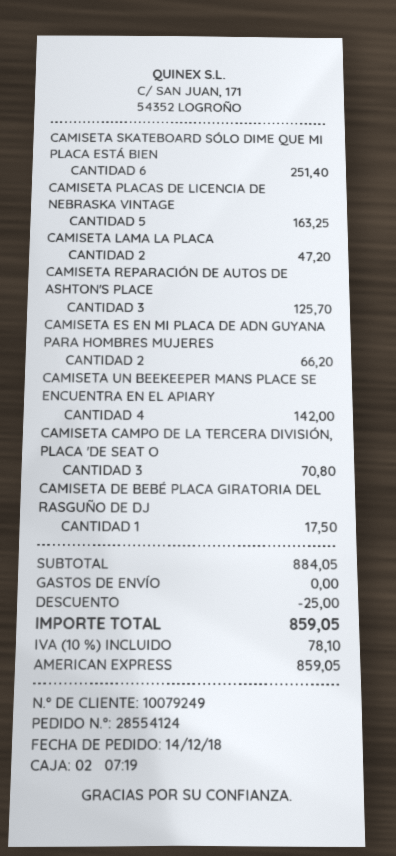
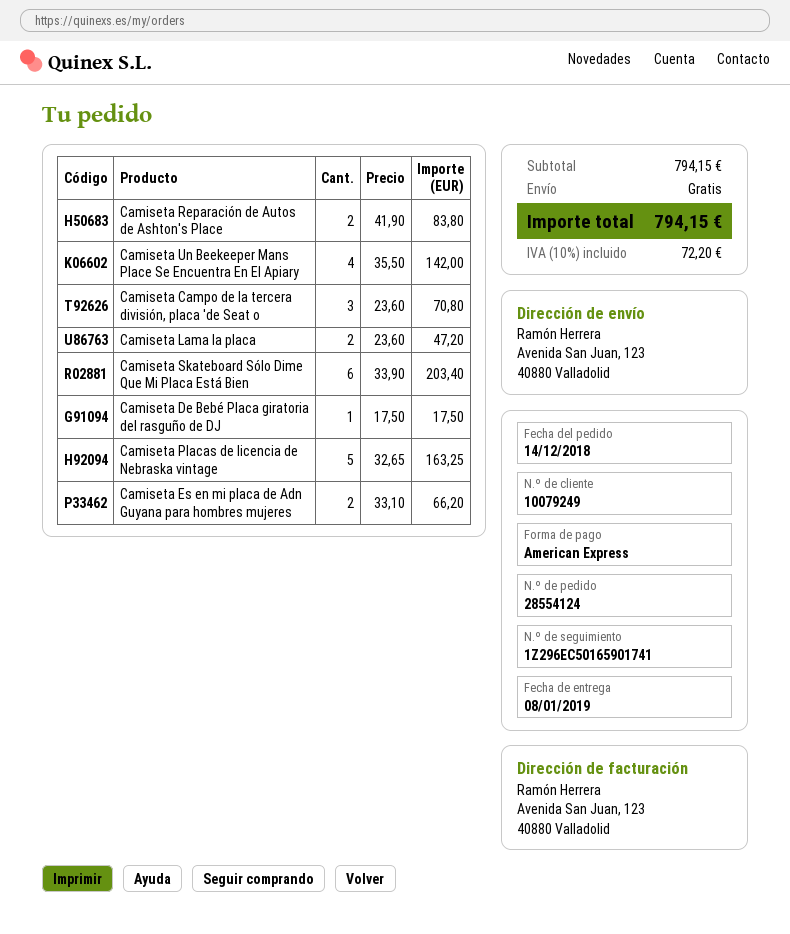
CAMISETA SKATEBOARD SÓLO DIME QUE MI PLACA ESTÁ BIEN: 6 for 251.40 -> 6 for 203.40
CAMISETA REPARACIÓN DE AUTOS DE ASHTON'S PLACE: 3 for 125.70 -> 2 for 83.80
subtotal: 884.05 -> 794.15
discount: 25.00 -> none
tax: 10% = 78.10 -> 10% = 72.20
total: 859.05 -> 794.15

